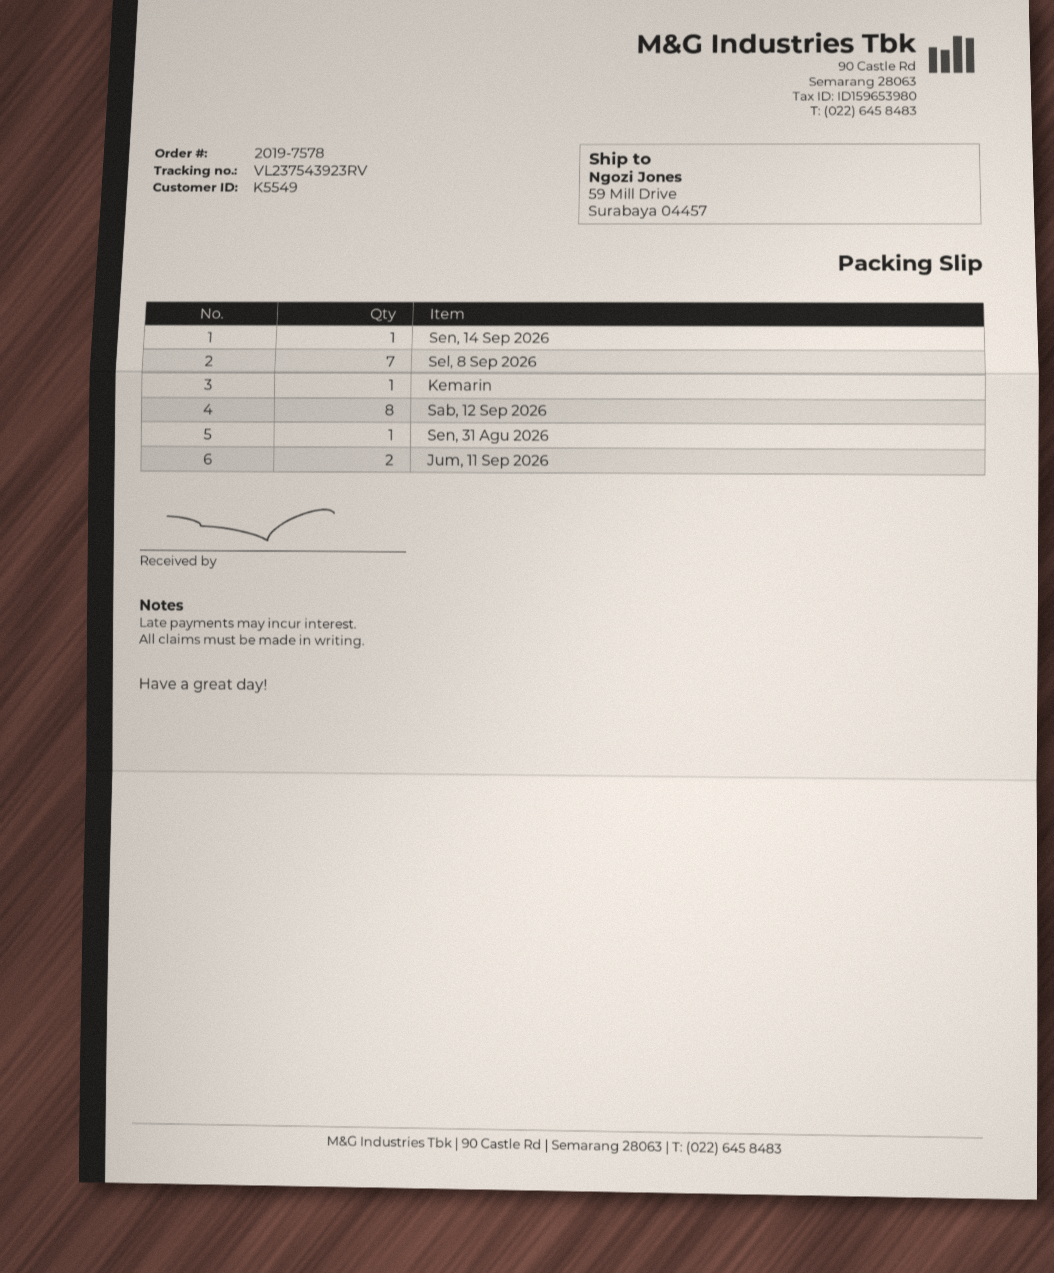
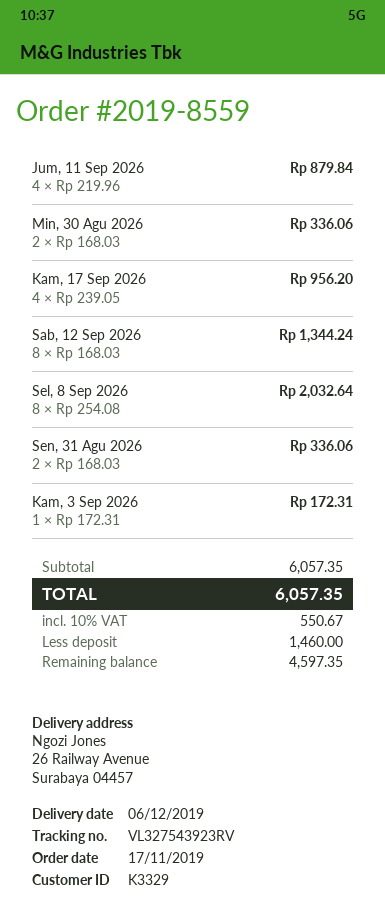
order number: 2019-7578 -> 2019-8559
customer number: K5549 -> K3329
tracking number: VL237543923RV -> VL327543923RV
ship to: 59 Mill Drive, Surabaya 04457 -> 26 Railway Avenue, Surabaya 04457
Sen, 14 Sep 2026: 1 -> none
Sel, 8 Sep 2026: 7 -> 8
Kemarin: 1 -> none
Sen, 31 Agu 2026: 1 -> 2
Jum, 11 Sep 2026: 2 -> 4
Min, 30 Agu 2026: none -> 2
Kam, 17 Sep 2026: none -> 4
Kam, 3 Sep 2026: none -> 1

